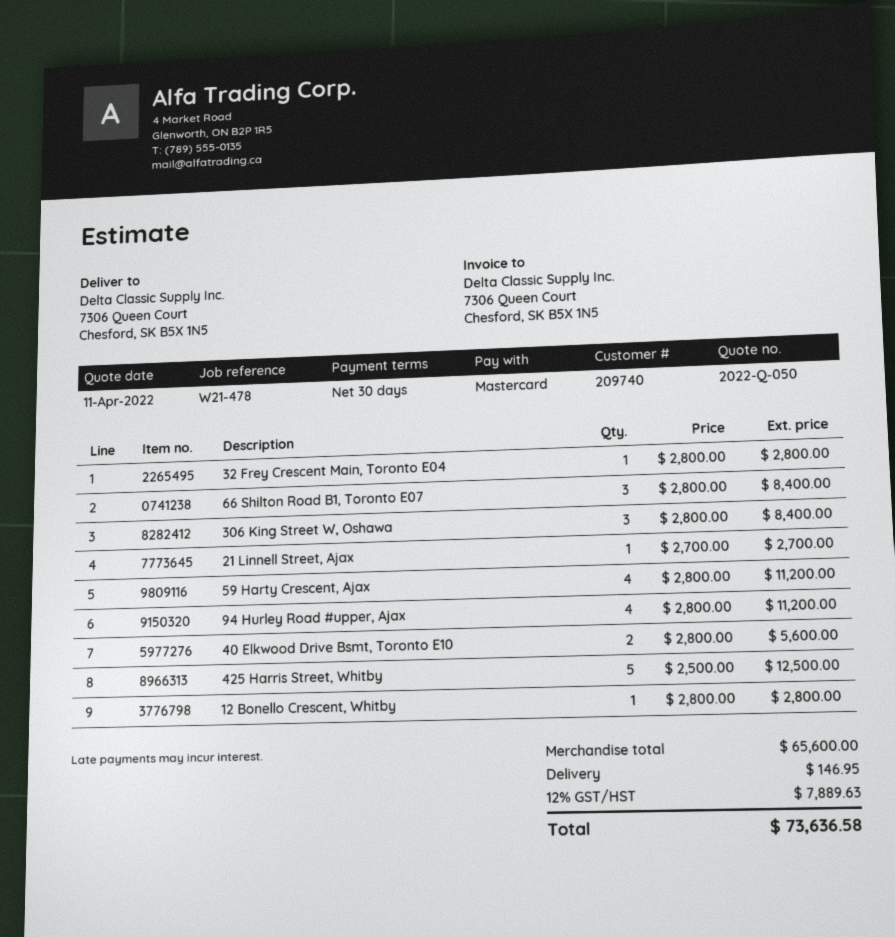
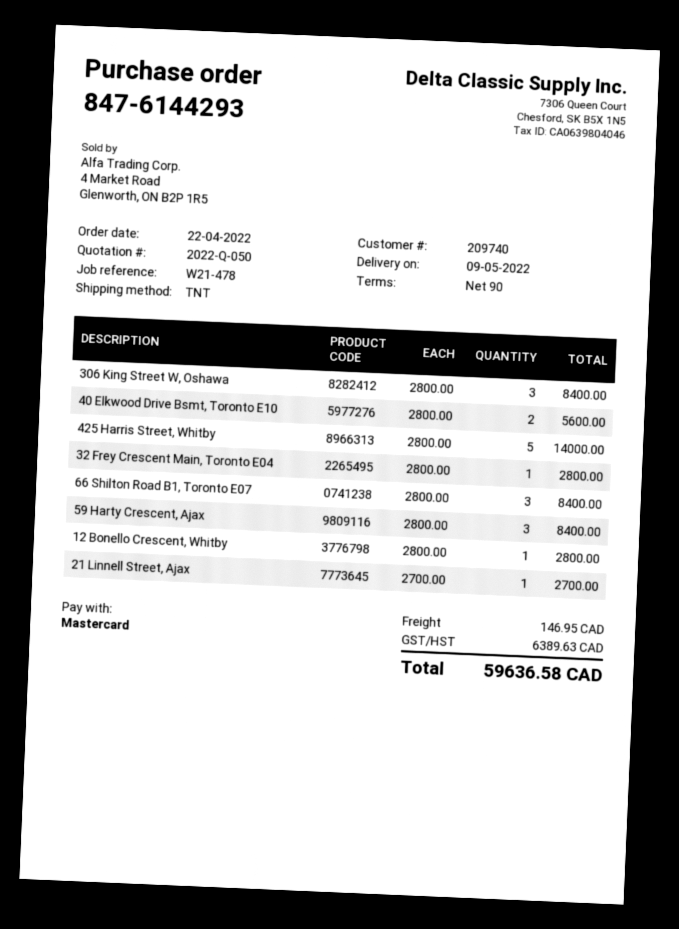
payment terms: 30 days -> 90 days
59 Harty Crescent, Ajax: 4 x 2800.00 = 11200.00 -> 3 x 2800.00 = 8400.00
94 Hurley Road #upper, Ajax: 4 x 2800.00 = 11200.00 -> none
425 Harris Street, Whitby: 5 x 2500.00 = 12500.00 -> 5 x 2800.00 = 14000.00
tax: 7889.63 -> 6389.63
total: 73636.58 -> 59636.58

